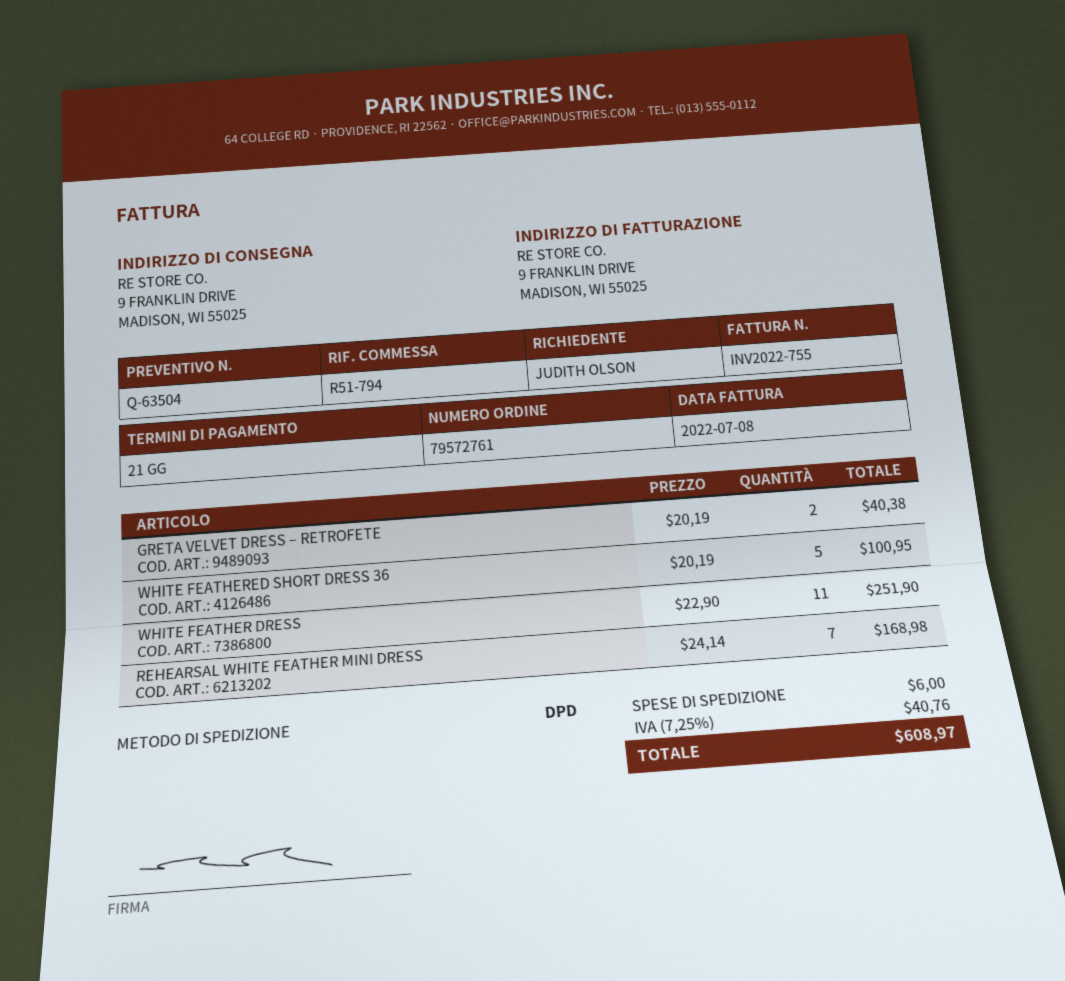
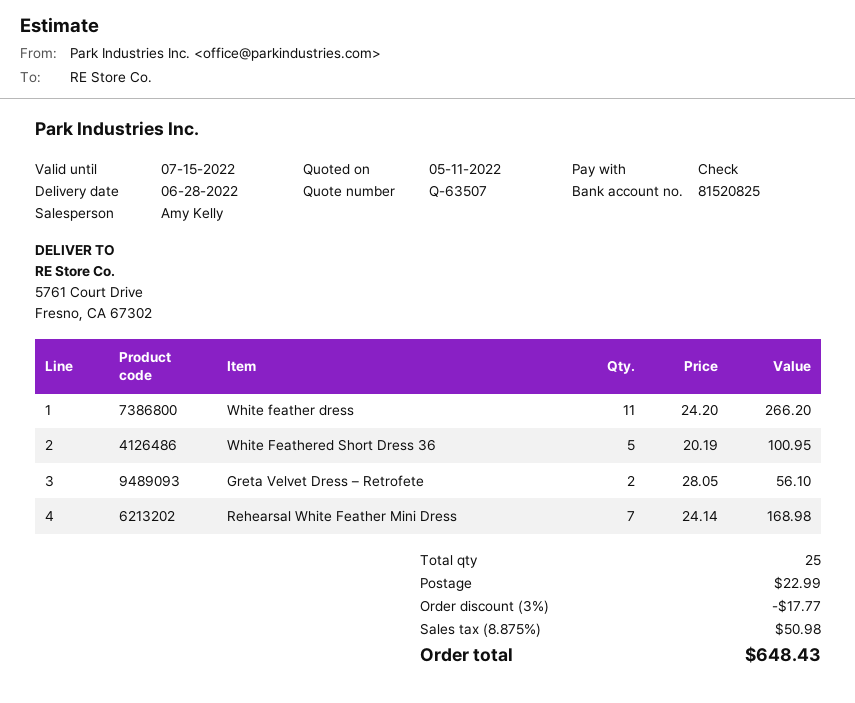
quote number: Q-63504 -> Q-63507
ship to: 9 FRANKLIN DRIVE, MADISON, WI 55025 -> 5761 Court Drive, Fresno, CA 67302
GRETA VELVET DRESS – RETROFETE: 2 x 20.19 = 40.38 -> 2 x 28.05 = 56.10
WHITE FEATHER DRESS: 11 x 22.90 = 251.90 -> 11 x 24.20 = 266.20
discount: none -> 3% = 17.77
shipping: 6.00 -> 22.99
tax: 7.25% = 40.76 -> 8.875% = 50.98
total: 608.97 -> 648.43

